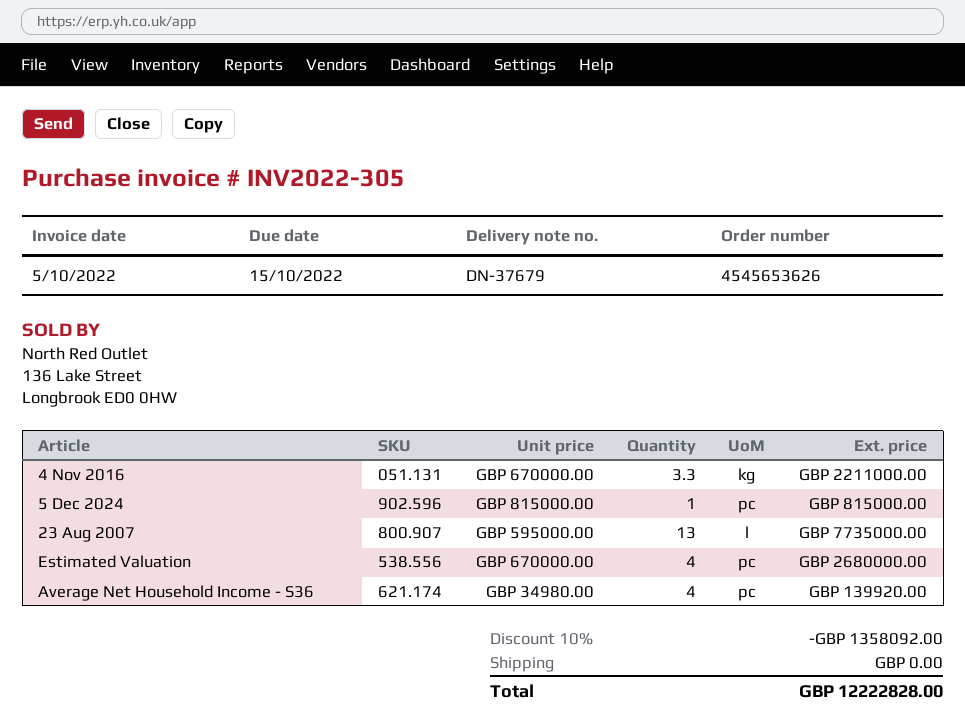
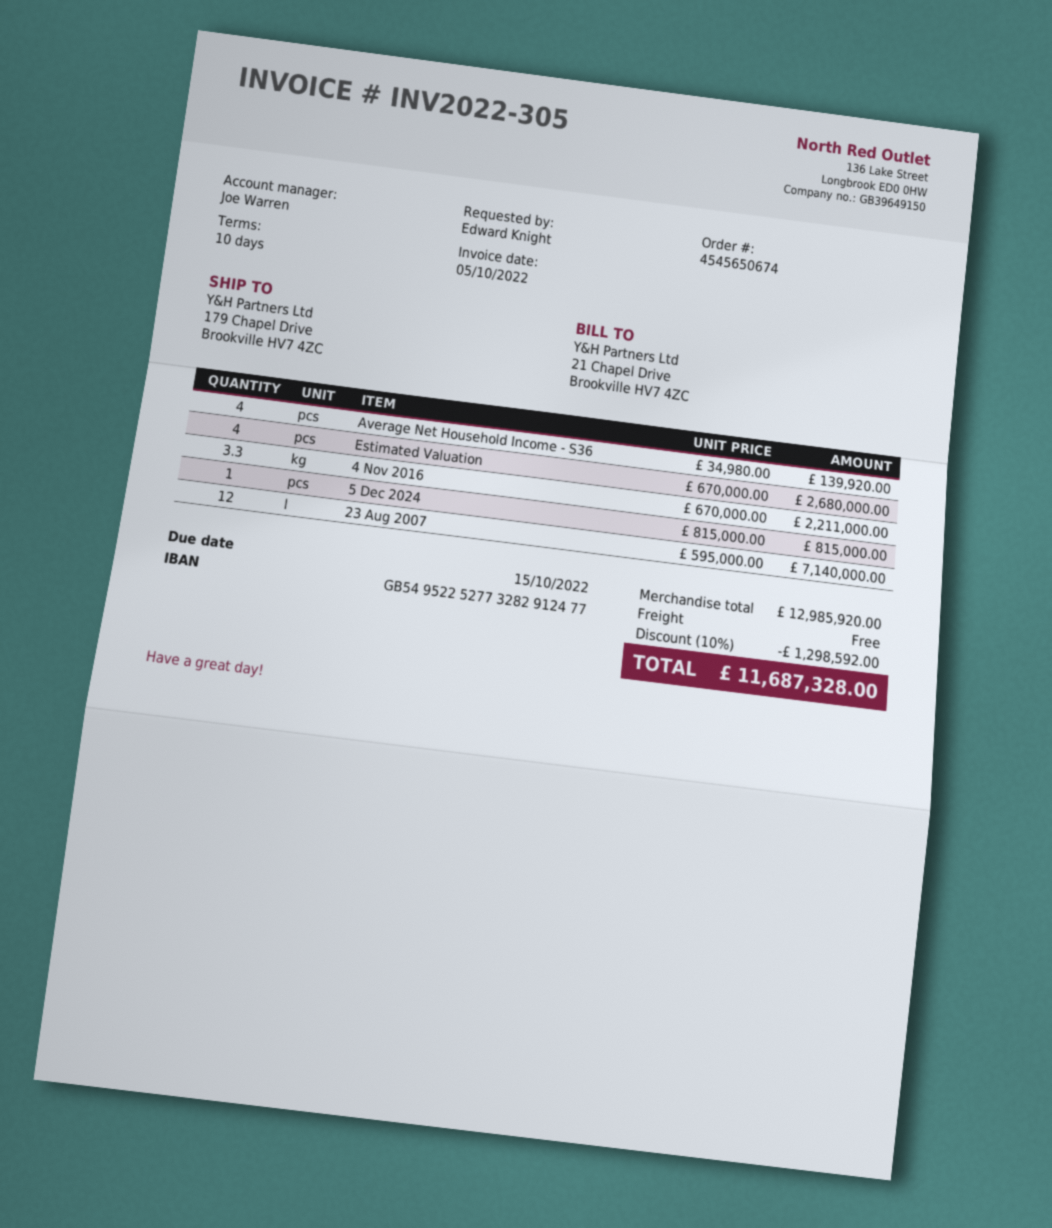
order number: 4545653626 -> 4545650674
23 Aug 2007: 13 x 595000.00 = 7735000.00 -> 12 x 595000.00 = 7140000.00
discount: 10% = 1358092.00 -> 10% = 1298592.00
total: 12222828.00 -> 11687328.00

